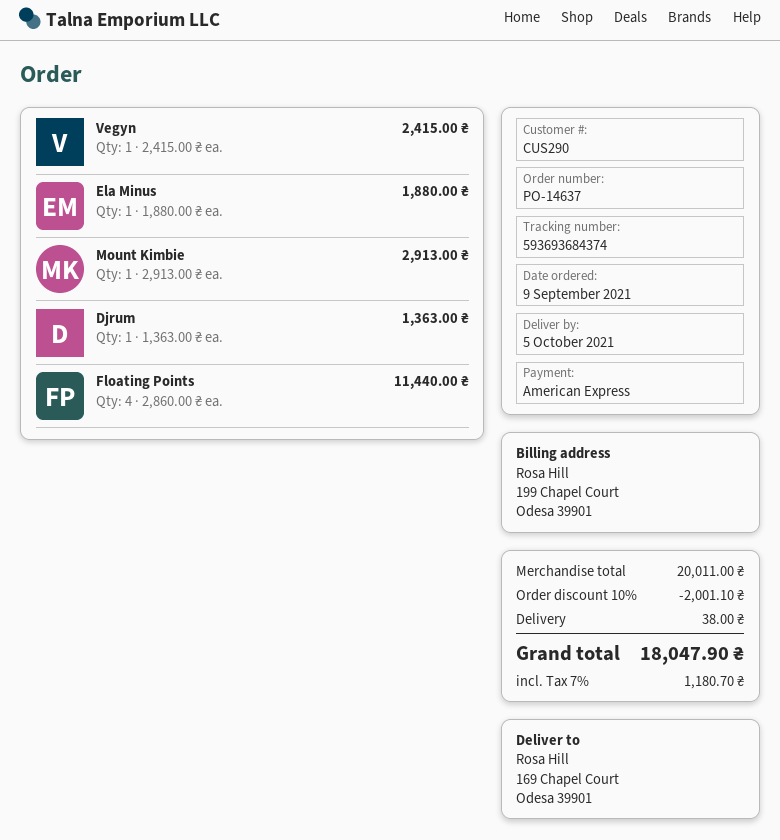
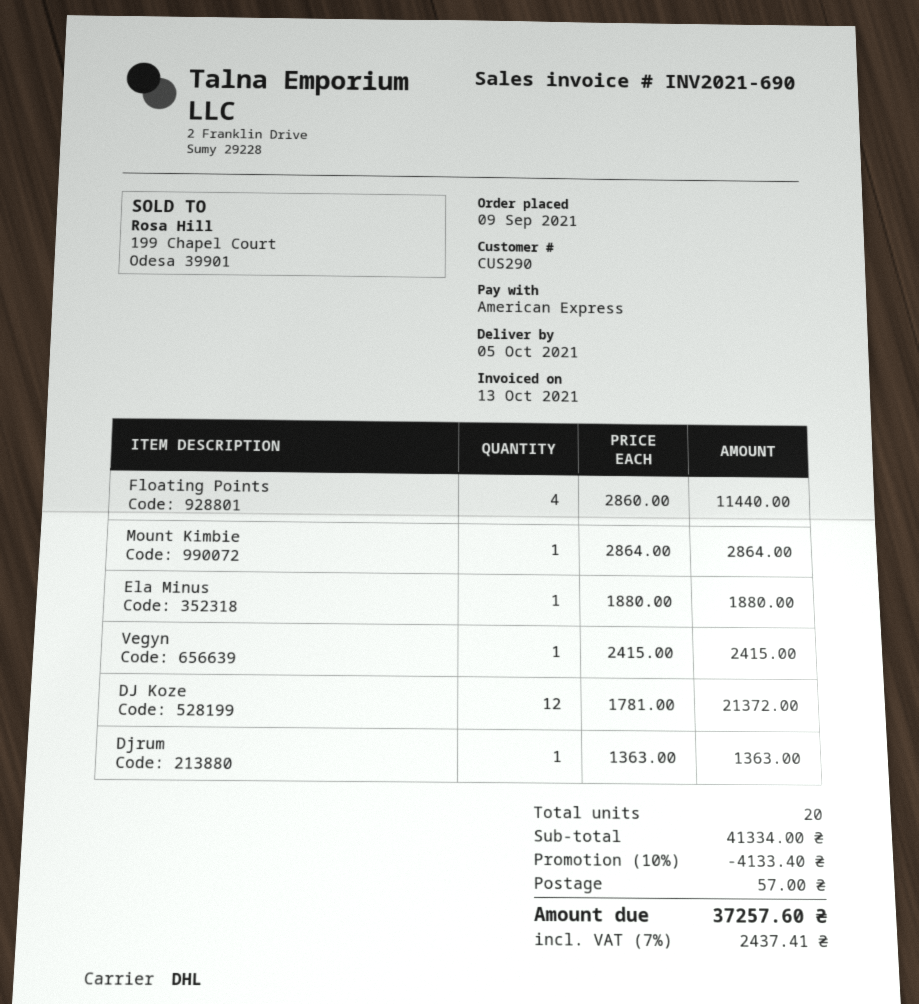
Mount Kimbie: 1 x 2913.00 = 2913.00 -> 1 x 2864.00 = 2864.00
DJ Koze: none -> 12 x 1781.00 = 21372.00
subtotal: 20011.00 -> 41334.00
discount: 10% = 2001.10 -> 10% = 4133.40
shipping: 38.00 -> 57.00
tax: 7% = 1180.70 -> 7% = 2437.41
total: 18047.90 -> 37257.60

